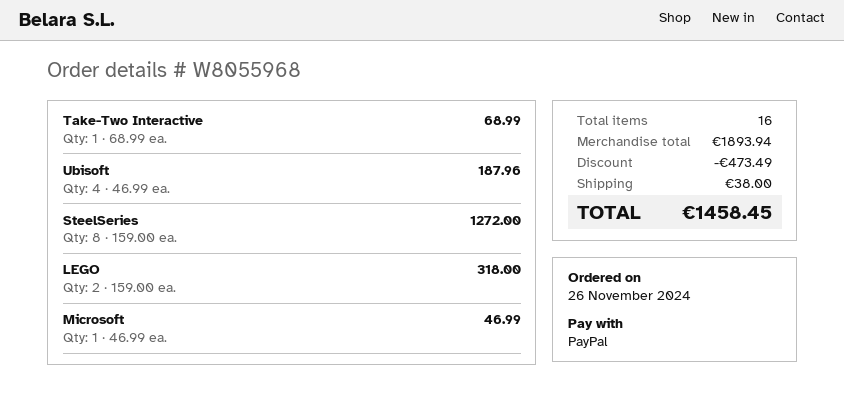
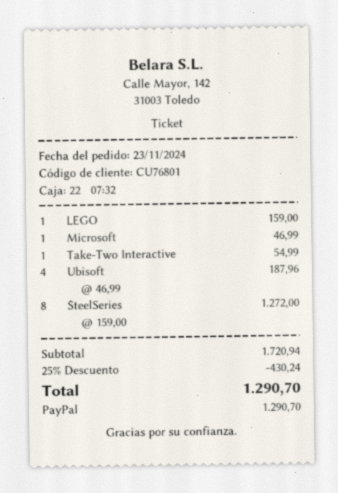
order date: 2024-11-26 -> 2024-11-23
Take-Two Interactive: 1 x 68.99 = 68.99 -> 1 x 54.99 = 54.99
LEGO: 2 x 159.00 = 318.00 -> 1 x 159.00 = 159.00
subtotal: 1893.94 -> 1720.94
discount: 473.49 -> 430.24
shipping: 38.00 -> none
total: 1458.45 -> 1290.70

